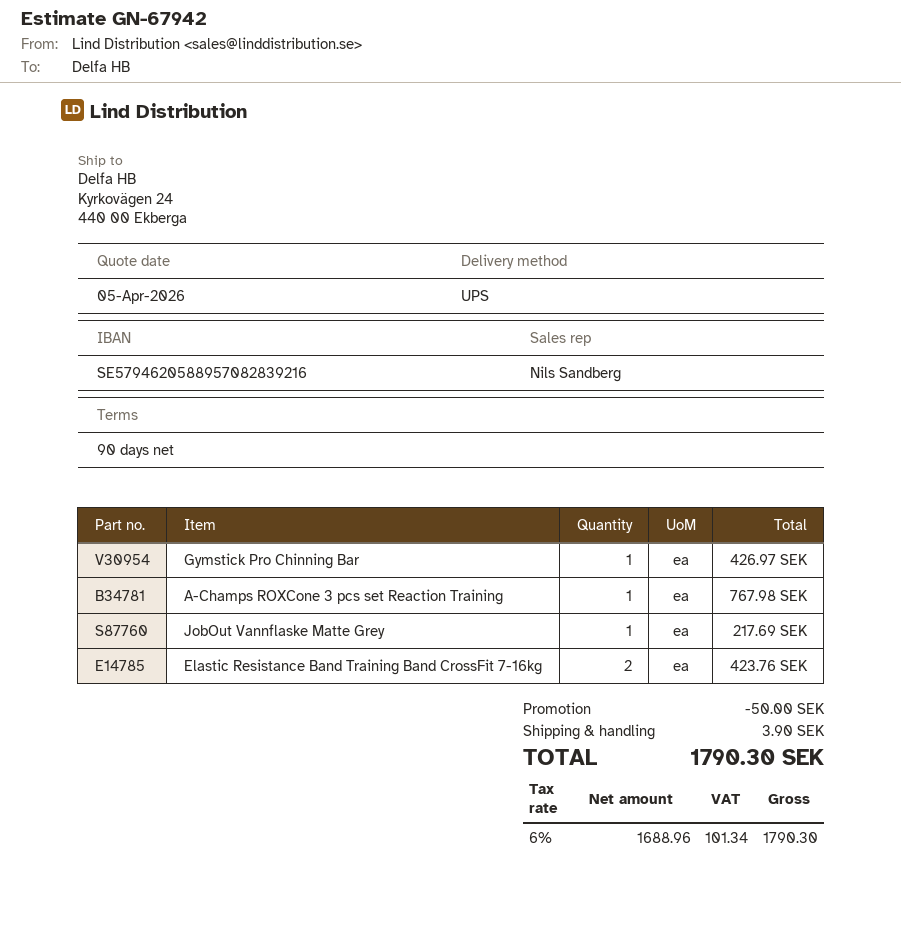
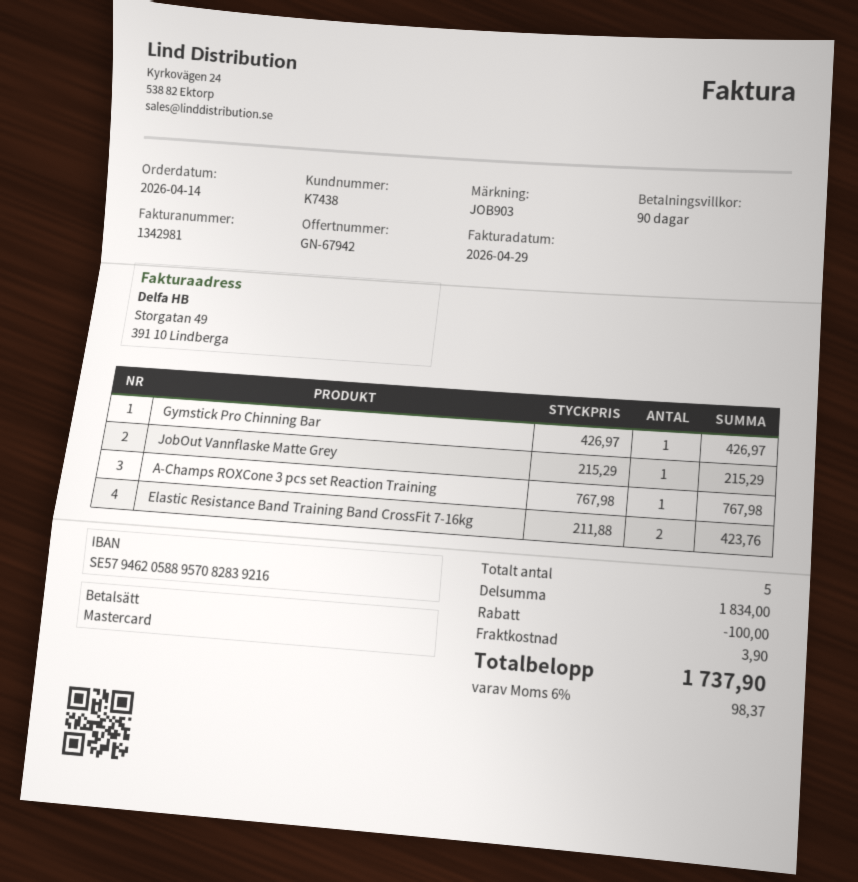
JobOut Vannflaske Matte Grey: 1 for 217.69 -> 1 for 215.29
discount: 50.00 -> 100.00
tax: 6% = 101.34 -> 6% = 98.37
total: 1790.30 -> 1737.90

